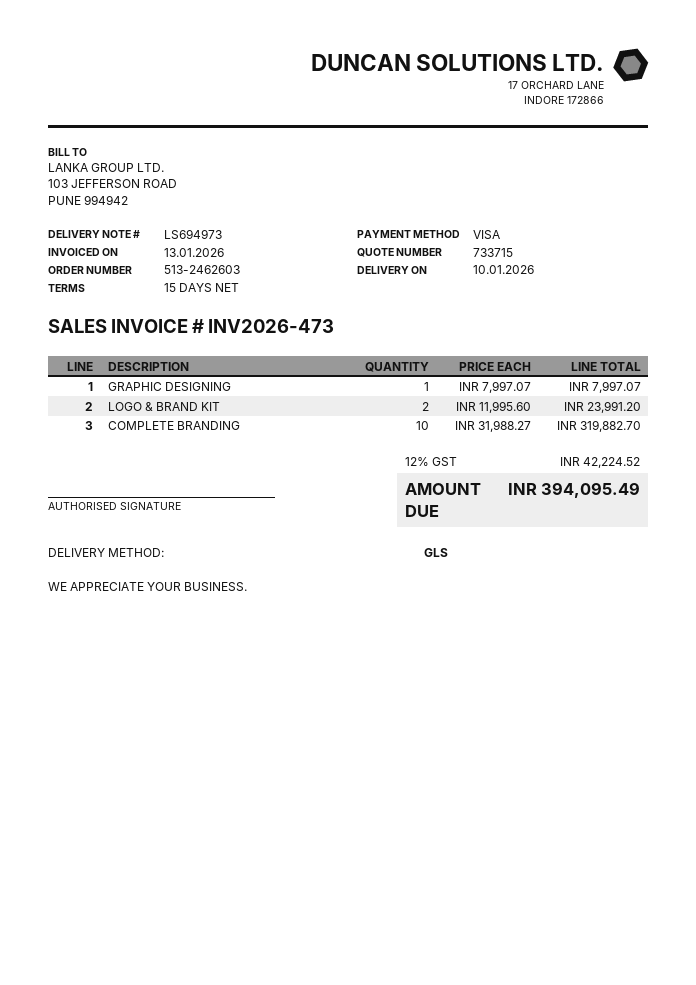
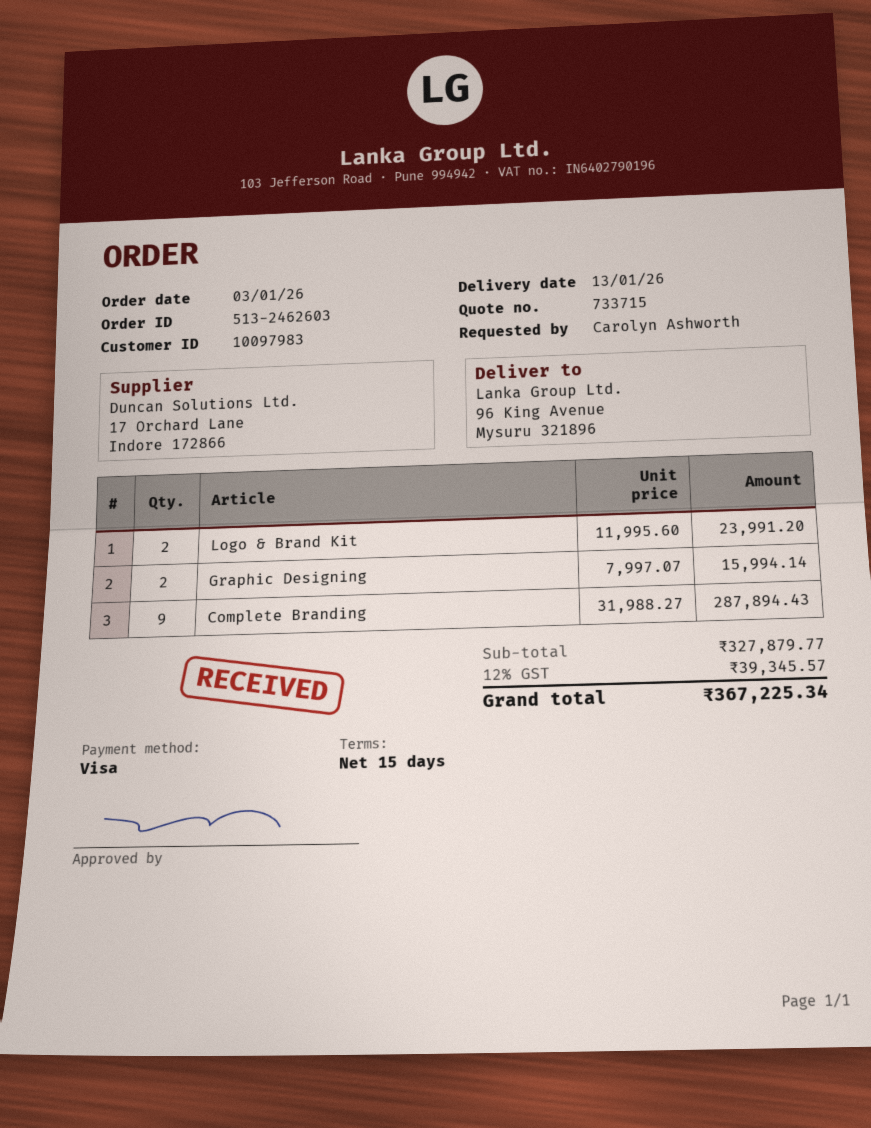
delivery date: 2026-01-10 -> 2026-01-13
GRAPHIC DESIGNING: 1 x 7997.07 = 7997.07 -> 2 x 7997.07 = 15994.14
COMPLETE BRANDING: 10 x 31988.27 = 319882.70 -> 9 x 31988.27 = 287894.43
tax: 12% = 42224.52 -> 12% = 39345.57
total: 394095.49 -> 367225.34

